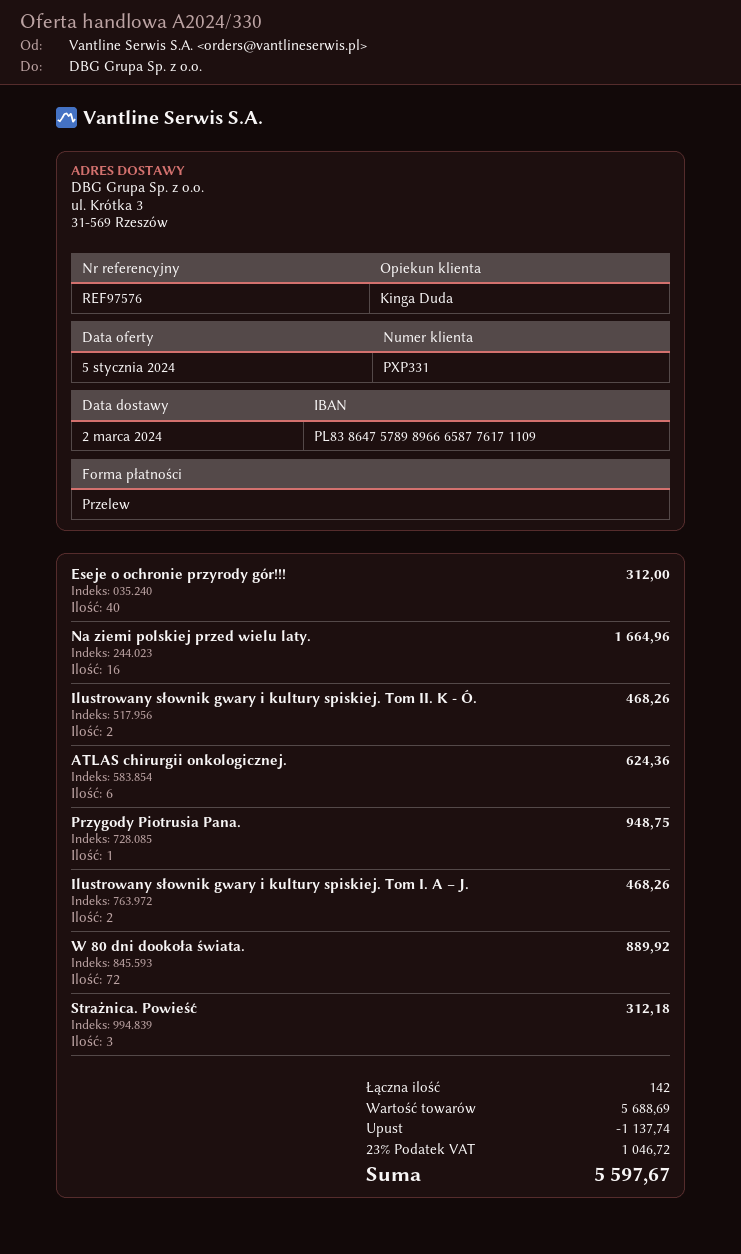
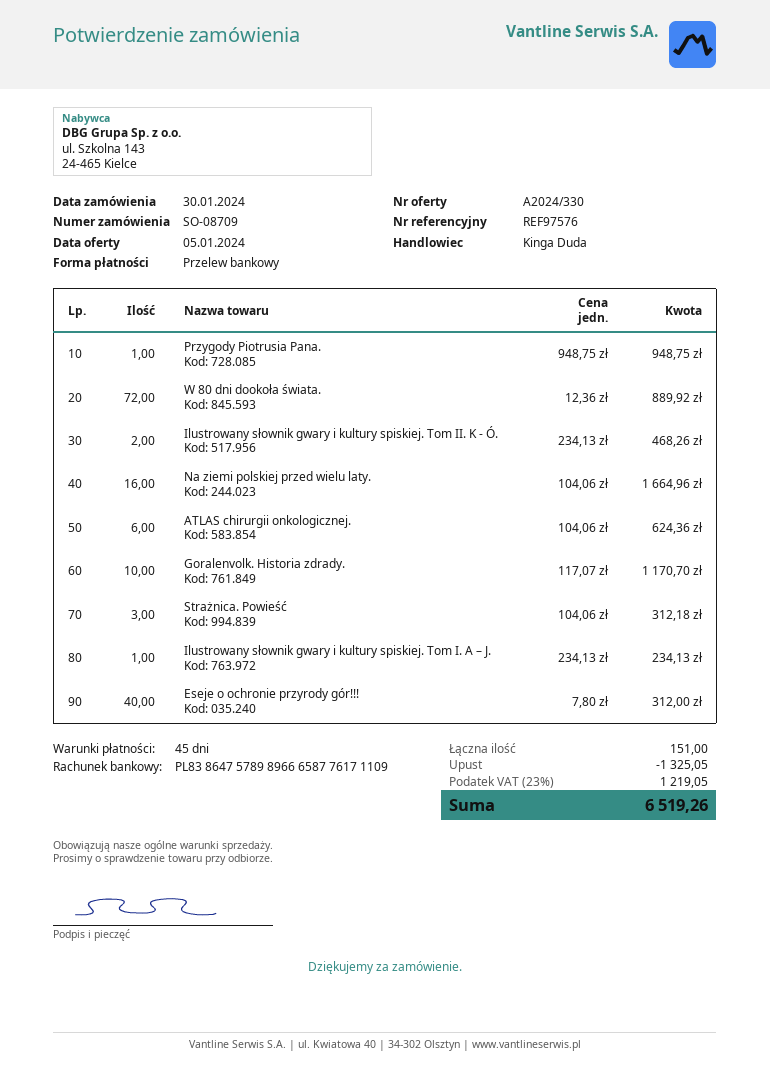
Ilustrowany słownik gwary i kultury spiskiej. Tom I. A – J.: 2 for 468.26 -> 1 for 234.13
Goralenvolk. Historia zdrady.: none -> 10 for 1170.70
total quantity: 142 -> 151
discount: 1137.74 -> 1325.05
tax: 23% = 1046.72 -> 23% = 1219.05
total: 5597.67 -> 6519.26

